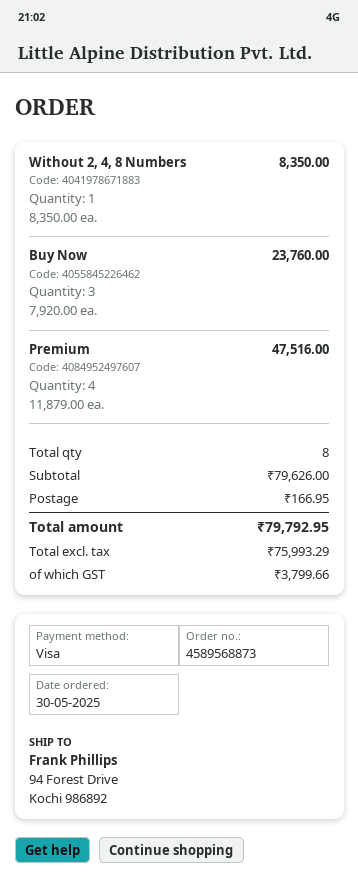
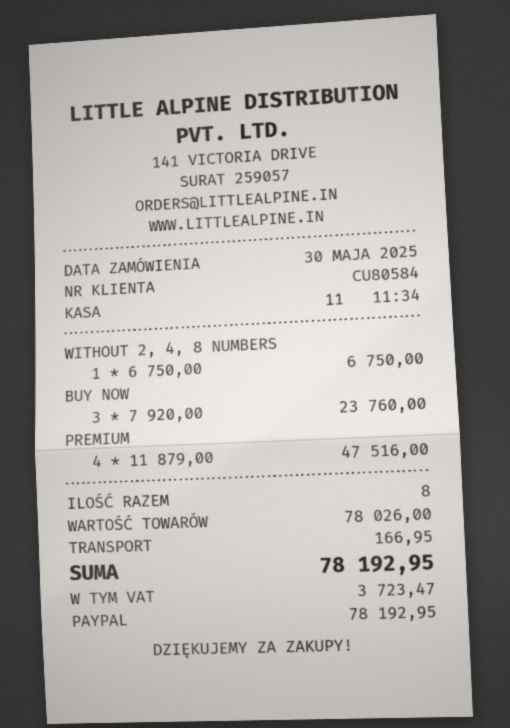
payment method: Visa -> PayPal
Without 2, 4, 8 Numbers: 1 x 8350.00 = 8350.00 -> 1 x 6750.00 = 6750.00
subtotal: 79626.00 -> 78026.00
tax: 3799.66 -> 3723.47
total: 79792.95 -> 78192.95

